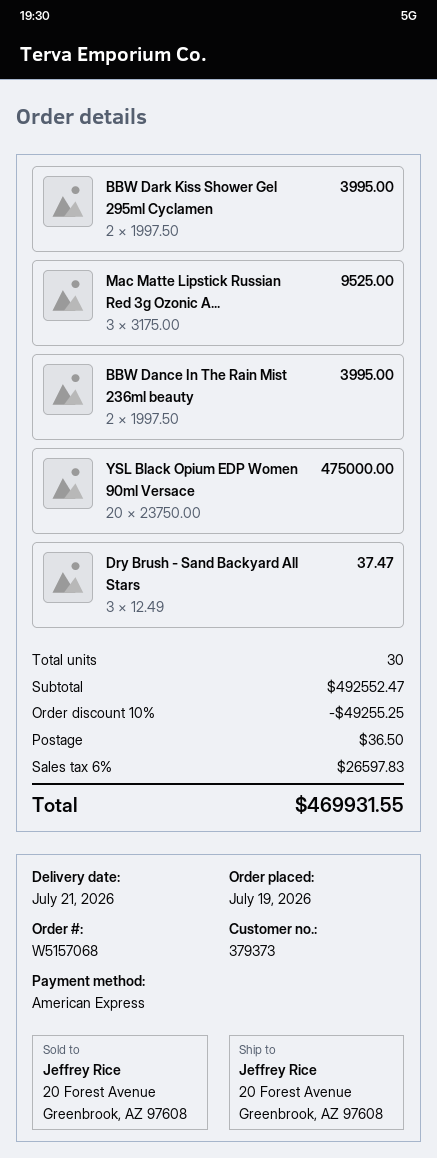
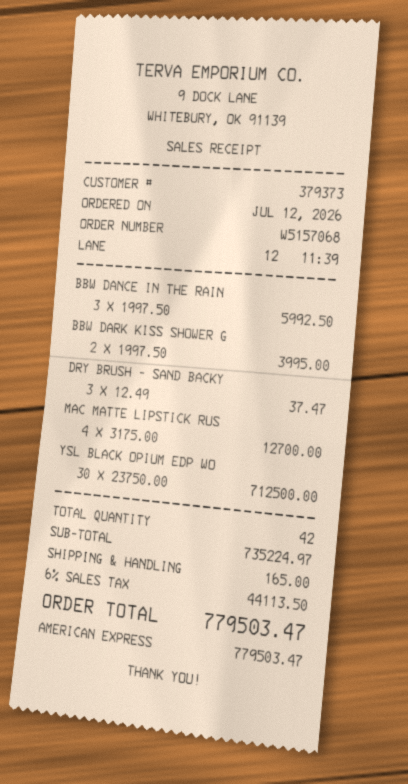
order date: 2026-07-19 -> 2026-07-12
Mac Matte Lipstick Russian Red 3g Ozonic A...: 3 x 3175.00 = 9525.00 -> 4 x 3175.00 = 12700.00
BBW Dance In The Rain Mist 236ml beauty: 2 x 1997.50 = 3995.00 -> 3 x 1997.50 = 5992.50
YSL Black Opium EDP Women 90ml Versace: 20 x 23750.00 = 475000.00 -> 30 x 23750.00 = 712500.00
total quantity: 30 -> 42
subtotal: 492552.47 -> 735224.97
discount: 10% = 49255.25 -> none
shipping: 36.50 -> 165.00
tax: 6% = 26597.83 -> 6% = 44113.50
total: 469931.55 -> 779503.47

